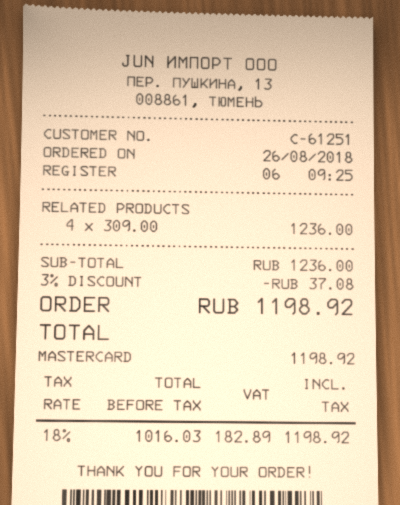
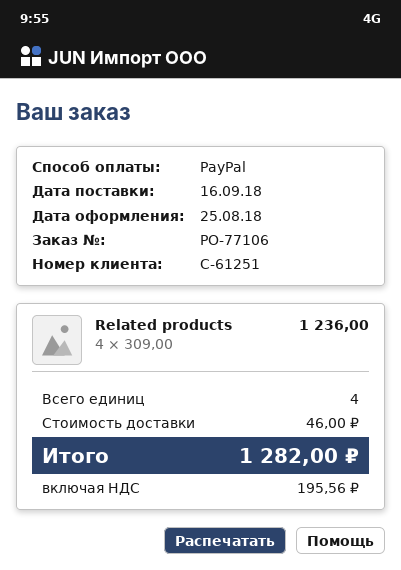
order date: 2018-08-26 -> 2018-08-25
payment method: Mastercard -> PayPal
discount: 3% = 37.08 -> none
shipping: none -> 46.00
tax: 182.89 -> 195.56
total: 1198.92 -> 1282.00

